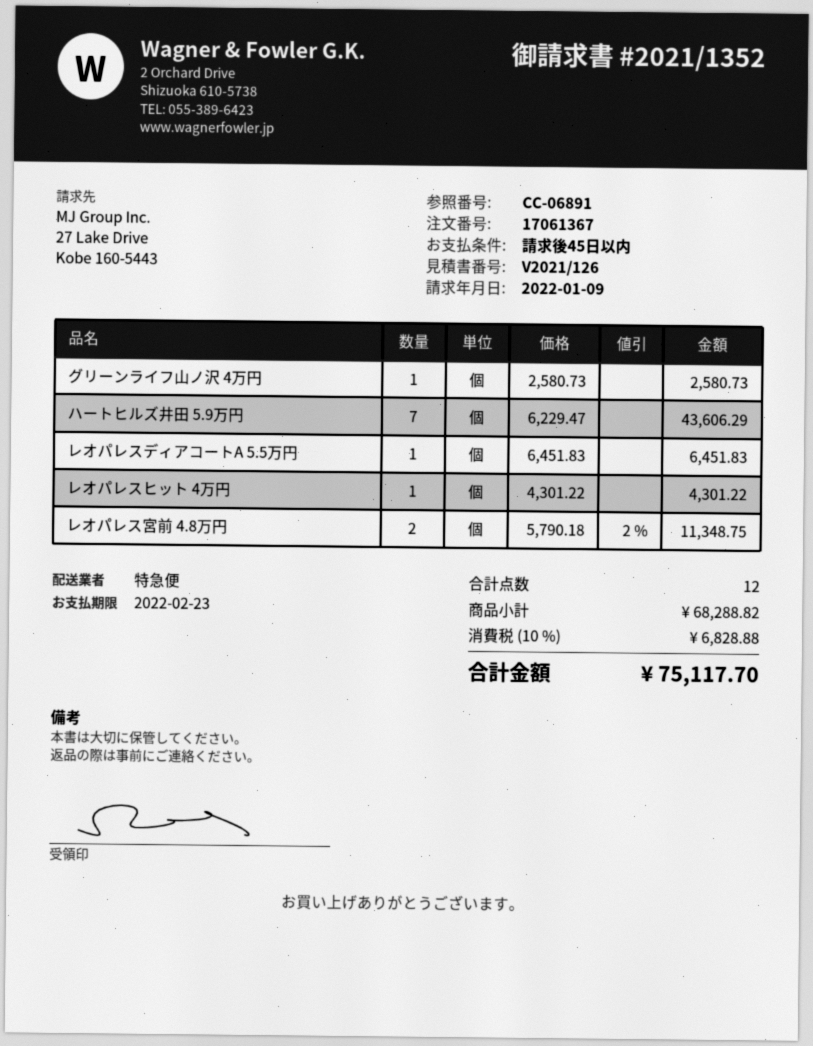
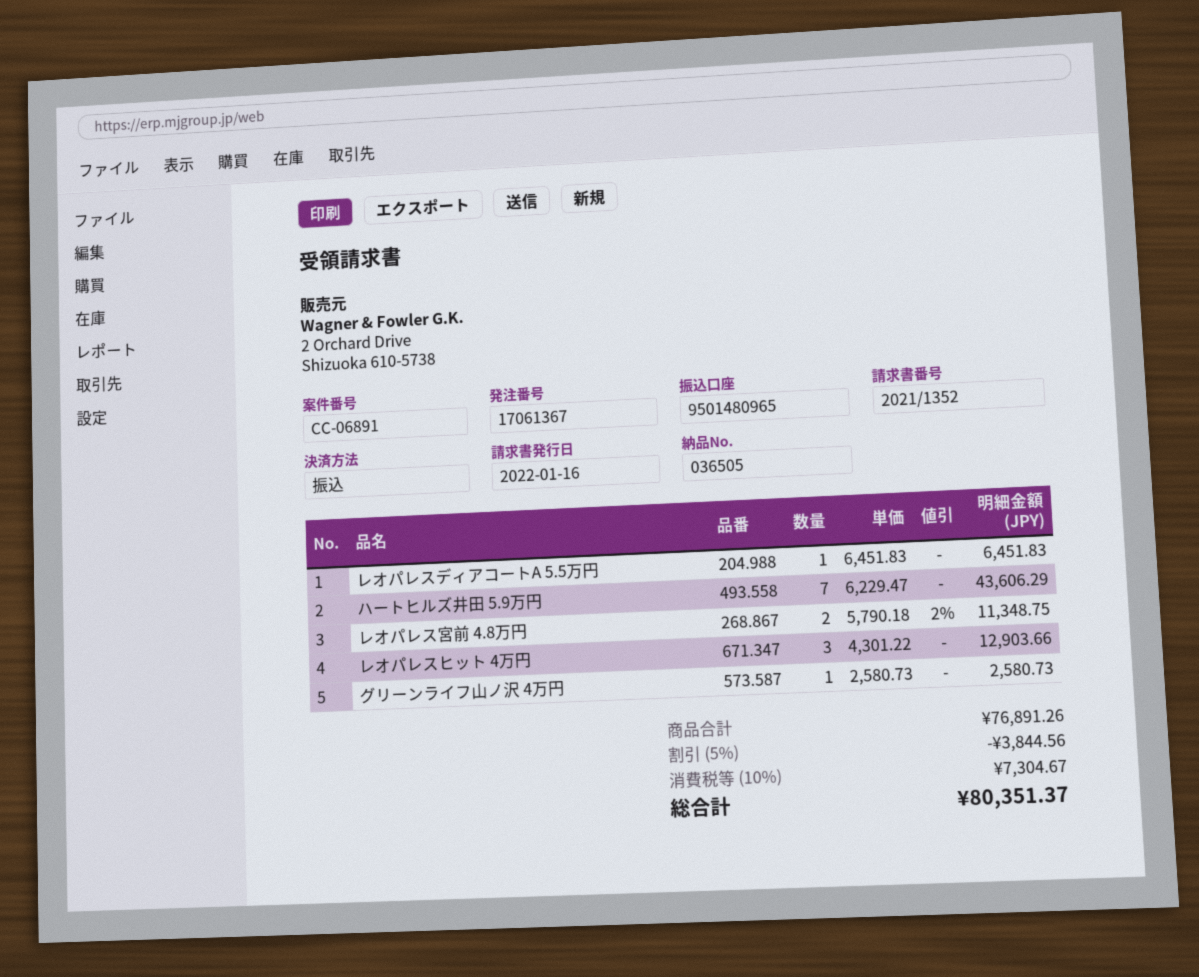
invoice date: 2022-01-09 -> 2022-01-16
レオパレスヒット 4万円: 1 x 4301.22 = 4301.22 -> 3 x 4301.22 = 12903.66
subtotal: 68288.82 -> 76891.26
discount: none -> 5% = 3844.56
tax: 10% = 6828.88 -> 10% = 7304.67
total: 75117.70 -> 80351.37

